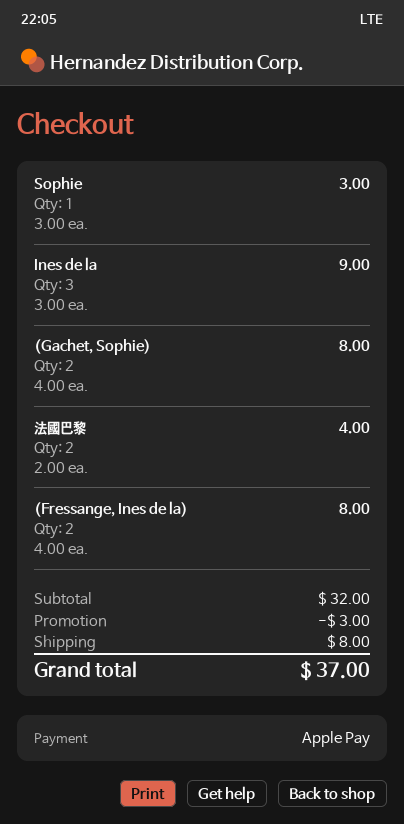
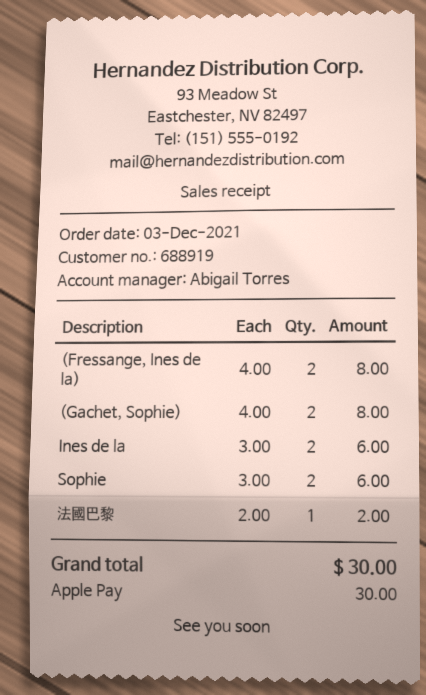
Sophie: 1 x 3.00 = 3.00 -> 2 x 3.00 = 6.00
Ines de la: 3 x 3.00 = 9.00 -> 2 x 3.00 = 6.00
法國巴黎: 2 x 2.00 = 4.00 -> 1 x 2.00 = 2.00
discount: 3.00 -> none
shipping: 8.00 -> none
total: 37.00 -> 30.00

